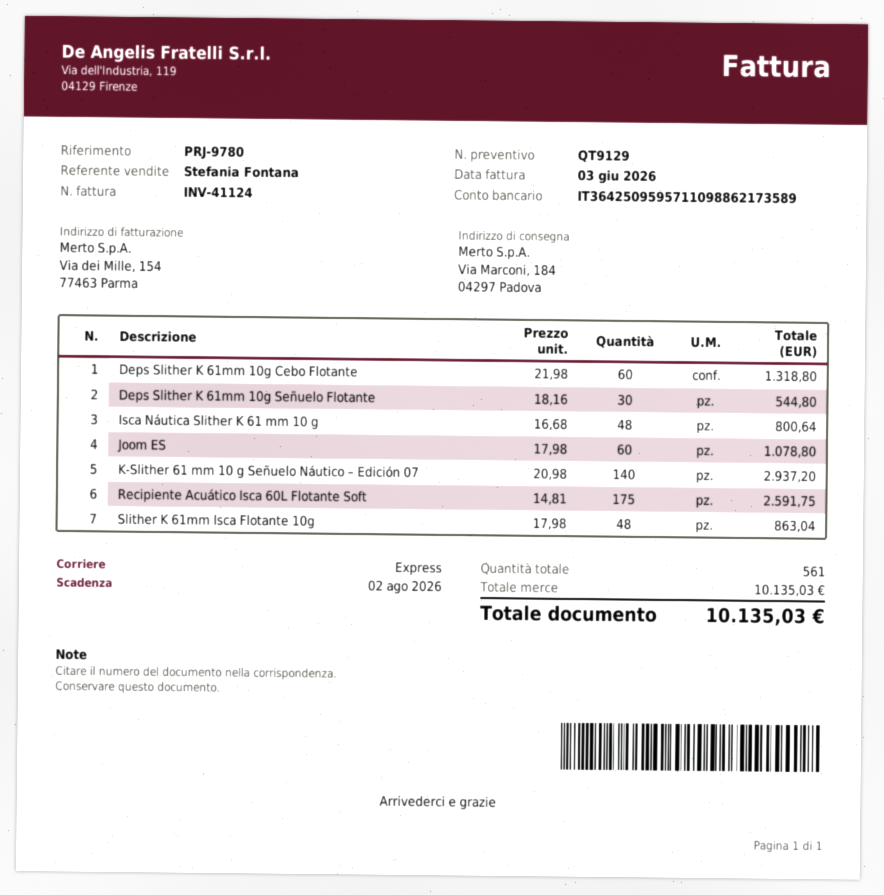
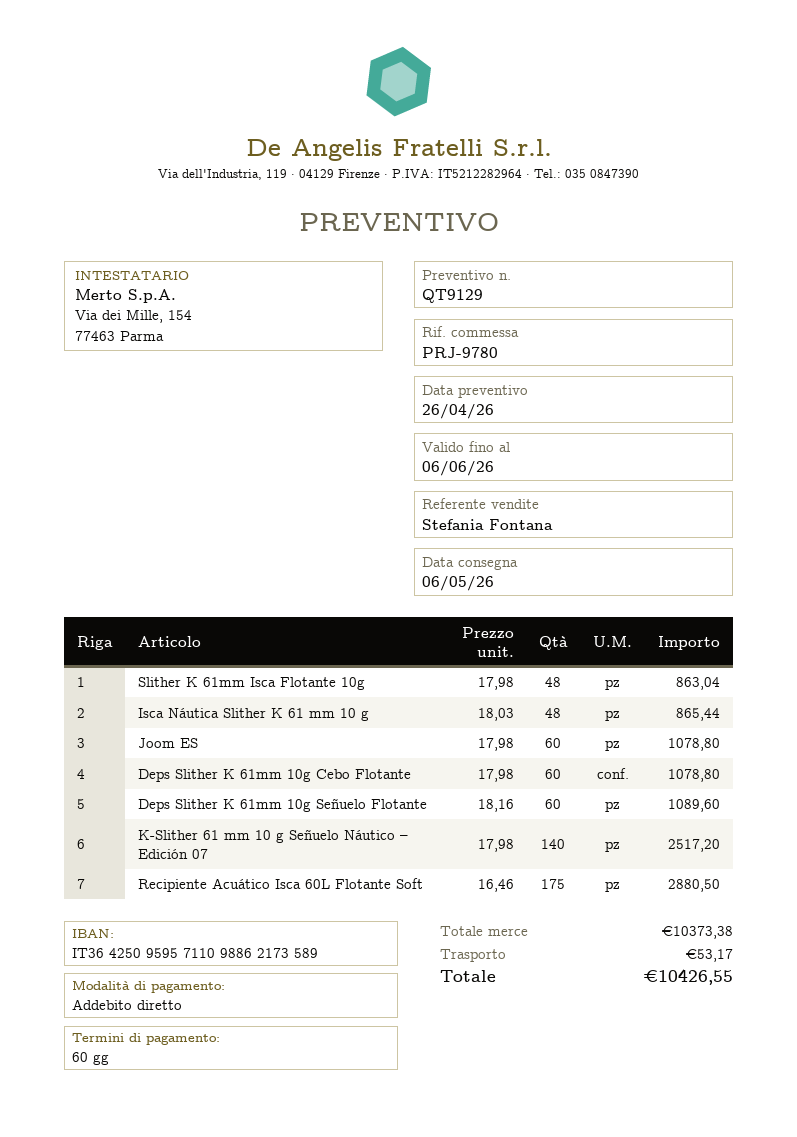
Deps Slither K 61mm 10g Cebo Flotante: 60 x 21.98 = 1318.80 -> 60 x 17.98 = 1078.80
Deps Slither K 61mm 10g Señuelo Flotante: 30 x 18.16 = 544.80 -> 60 x 18.16 = 1089.60
Isca Náutica Slither K 61 mm 10 g: 48 x 16.68 = 800.64 -> 48 x 18.03 = 865.44
K‑Slither 61 mm 10 g Señuelo Náutico – Edición 07: 140 x 20.98 = 2937.20 -> 140 x 17.98 = 2517.20
Recipiente Acuático Isca 60L Flotante Soft: 175 x 14.81 = 2591.75 -> 175 x 16.46 = 2880.50
subtotal: 10135.03 -> 10373.38
shipping: none -> 53.17
total: 10135.03 -> 10426.55

